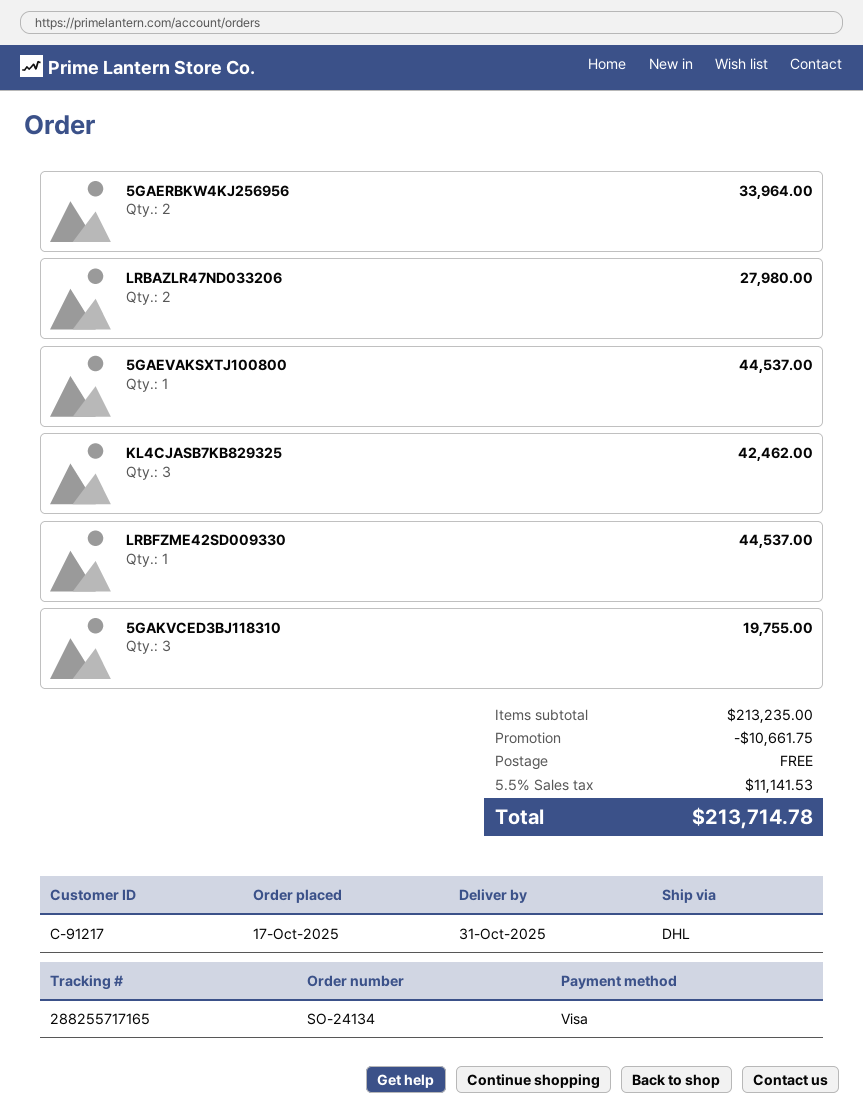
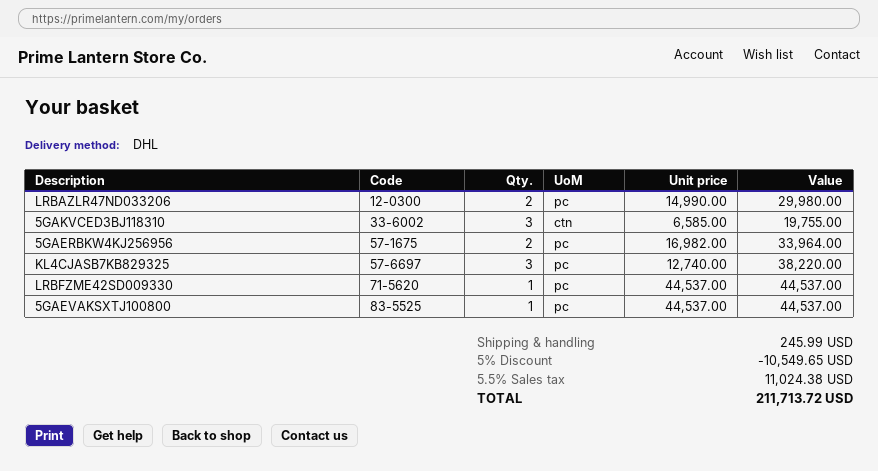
LRBAZLR47ND033206: 2 for 27980.00 -> 2 for 29980.00
KL4CJASB7KB829325: 3 for 42462.00 -> 3 for 38220.00
discount: 10661.75 -> 10549.65
shipping: 0.00 -> 245.99
tax: 5.5% = 11141.53 -> 5.5% = 11024.38
total: 213714.78 -> 211713.72

